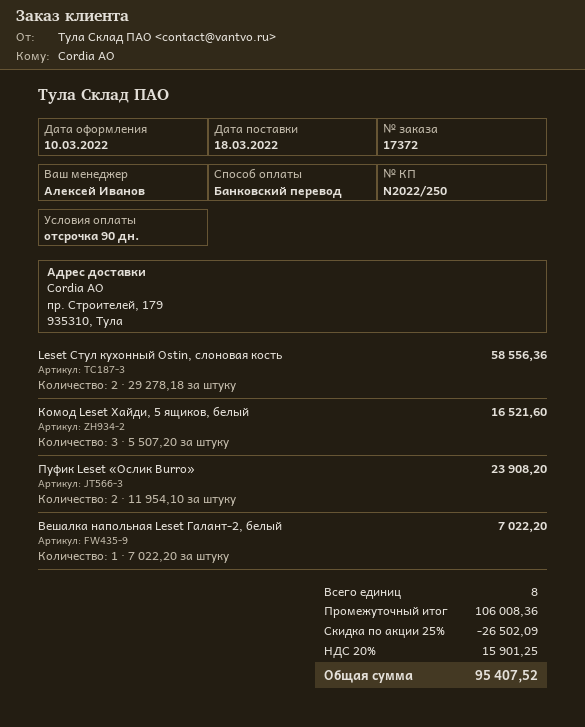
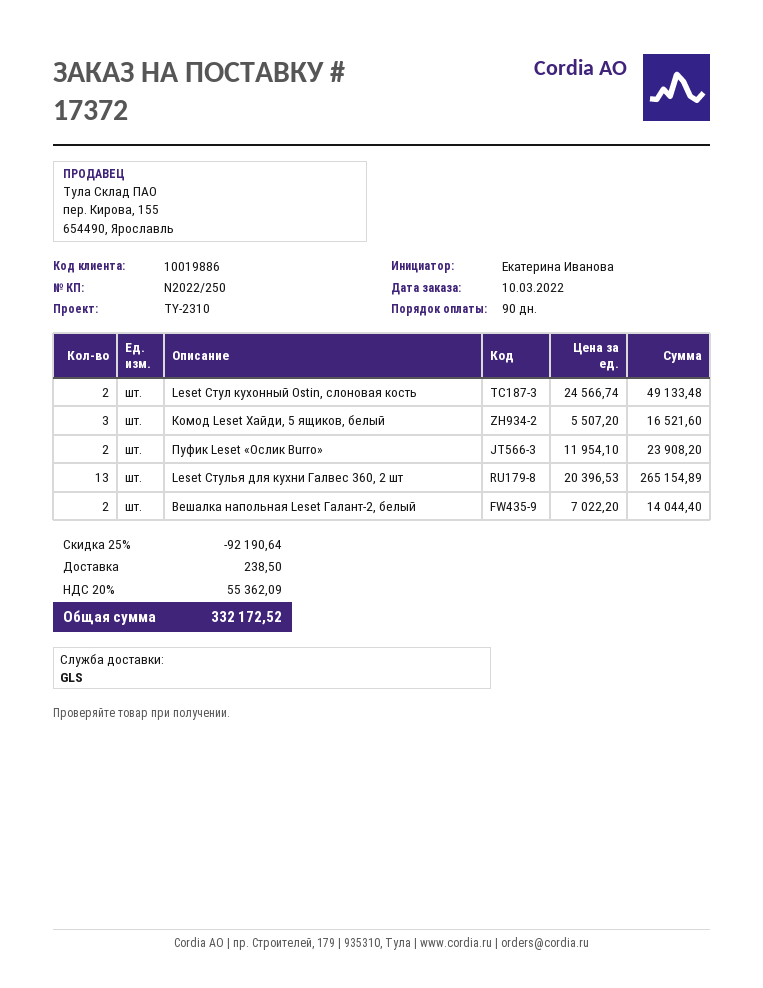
Leset Стул кухонный Ostin, слоновая кость: 2 x 29278.18 = 58556.36 -> 2 x 24566.74 = 49133.48
Вешалка напольная Leset Галант-2, белый: 1 x 7022.20 = 7022.20 -> 2 x 7022.20 = 14044.40
Leset Стулья для кухни Галвес 360, 2 шт: none -> 13 x 20396.53 = 265154.89
discount: 25% = 26502.09 -> 25% = 92190.64
shipping: none -> 238.50
tax: 20% = 15901.25 -> 20% = 55362.09
total: 95407.52 -> 332172.52

